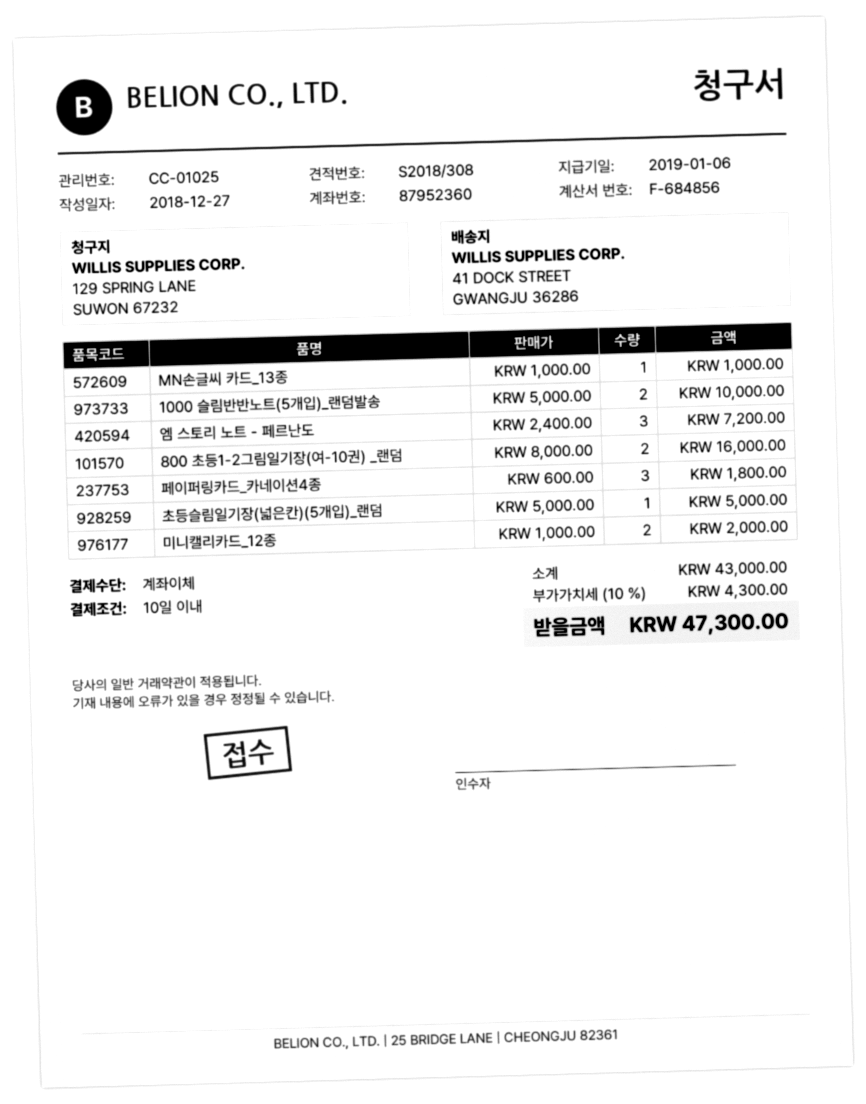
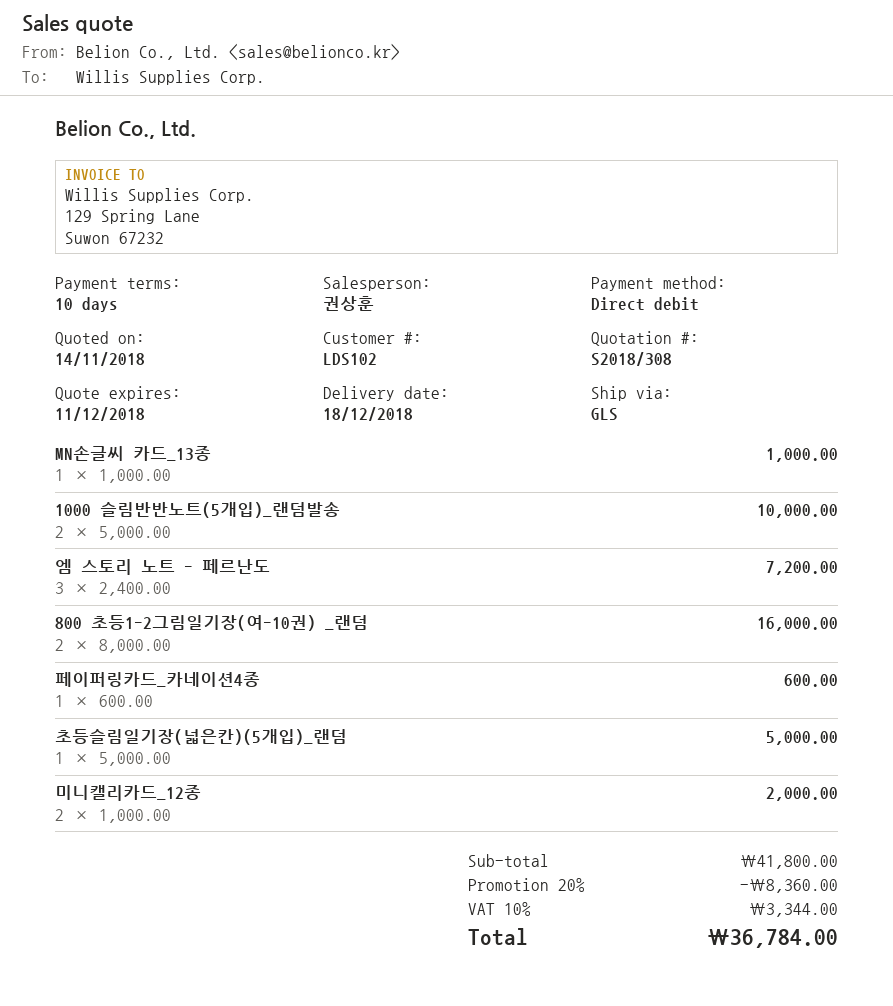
payment method: bank transfer -> direct debit
페이퍼링카드_카네이션4종: 3 x 600.00 = 1800.00 -> 1 x 600.00 = 600.00
subtotal: 43000.00 -> 41800.00
discount: none -> 20% = 8360.00
tax: 10% = 4300.00 -> 10% = 3344.00
total: 47300.00 -> 36784.00

